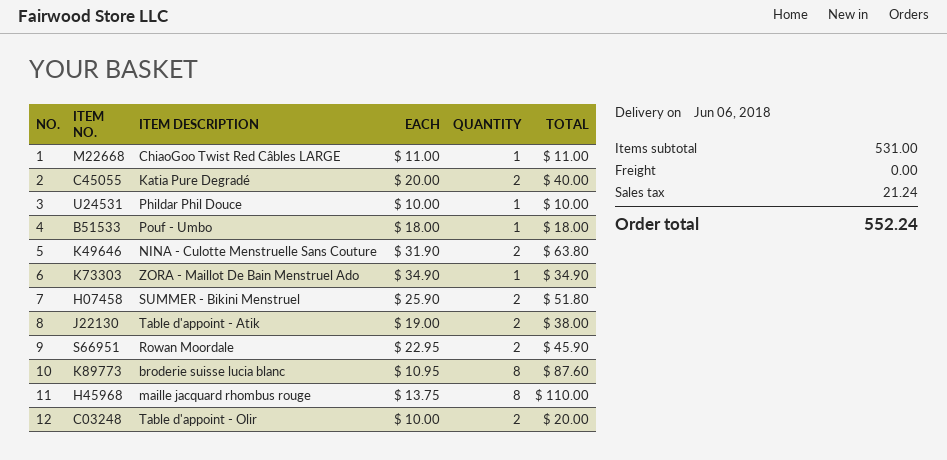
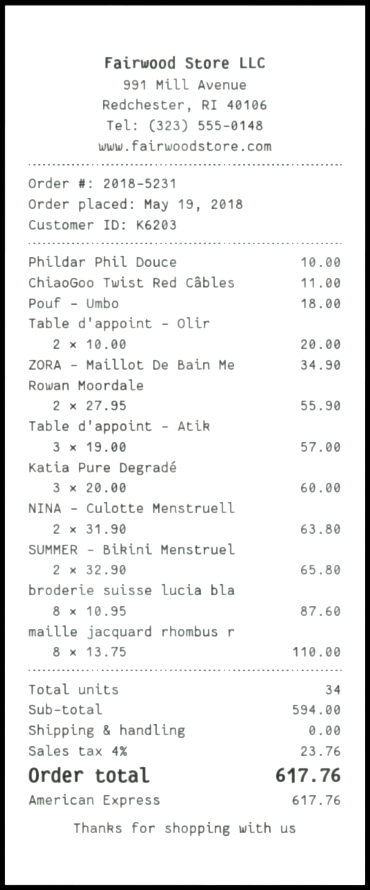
Katia Pure Degradé: 2 x 20.00 = 40.00 -> 3 x 20.00 = 60.00
SUMMER - Bikini Menstruel: 2 x 25.90 = 51.80 -> 2 x 32.90 = 65.80
Table d'appoint - Atik: 2 x 19.00 = 38.00 -> 3 x 19.00 = 57.00
Rowan Moordale: 2 x 22.95 = 45.90 -> 2 x 27.95 = 55.90
subtotal: 531.00 -> 594.00
tax: 21.24 -> 23.76
total: 552.24 -> 617.76

